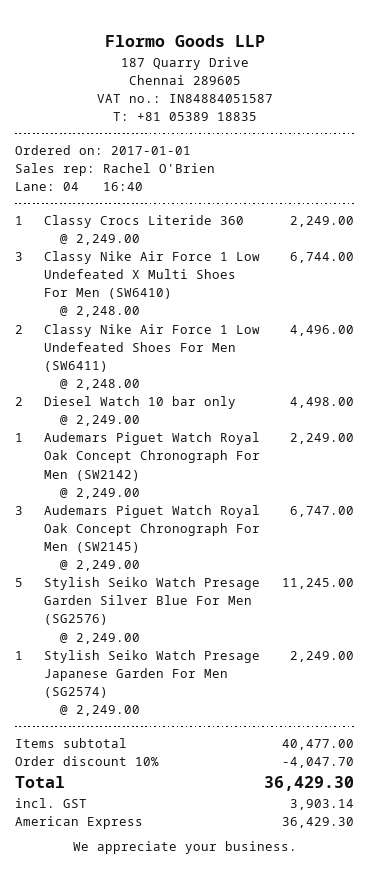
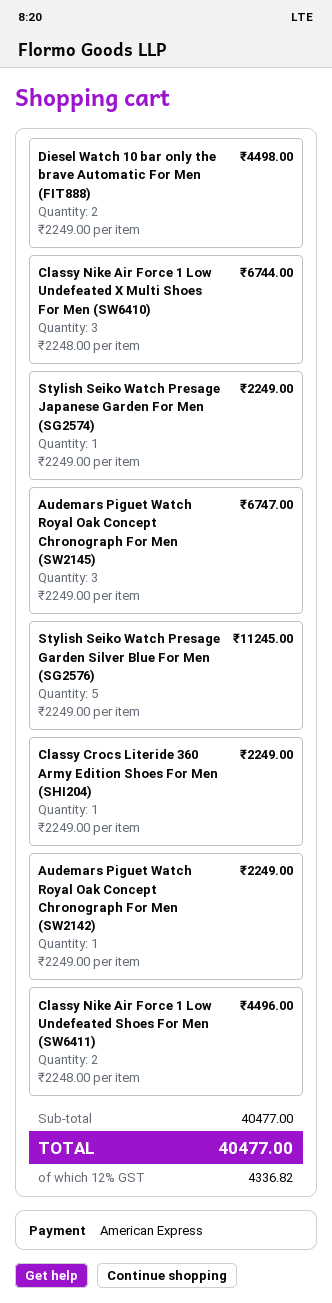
discount: 10% = 4047.70 -> none
tax: 3903.14 -> 4336.82
total: 36429.30 -> 40477.00

